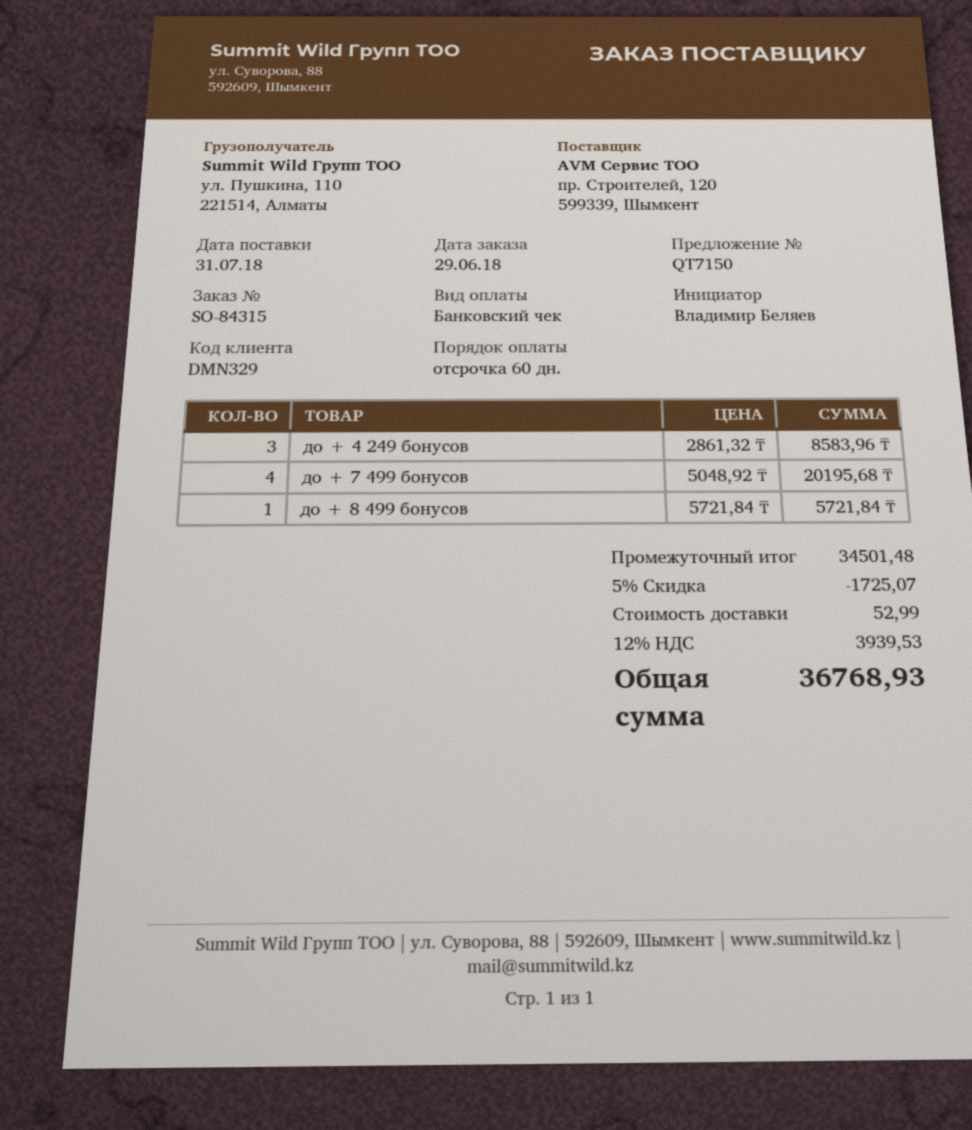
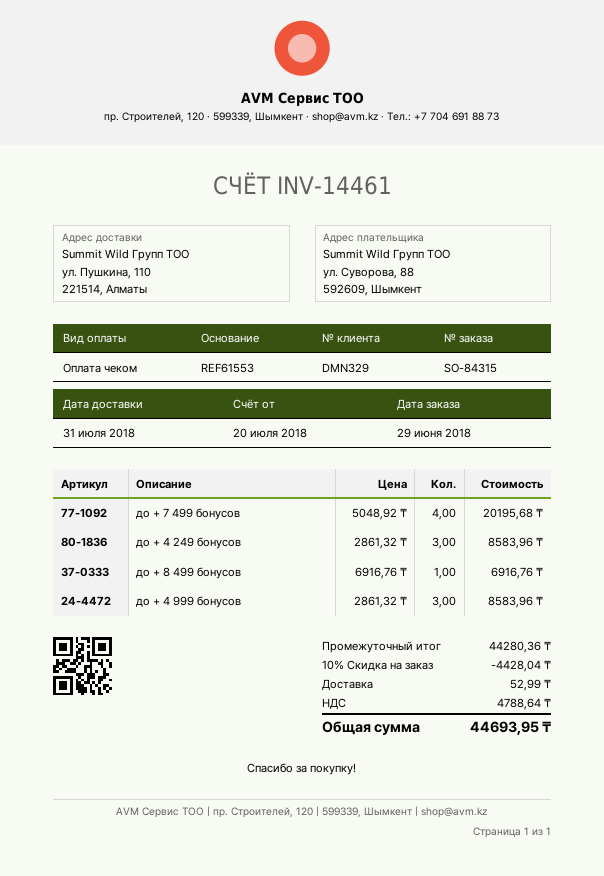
до + 8 499 бонусов: 1 x 5721.84 = 5721.84 -> 1 x 6916.76 = 6916.76
до + 4 999 бонусов: none -> 3 x 2861.32 = 8583.96
subtotal: 34501.48 -> 44280.36
discount: 5% = 1725.07 -> 10% = 4428.04
tax: 3939.53 -> 4788.64
total: 36768.93 -> 44693.95

